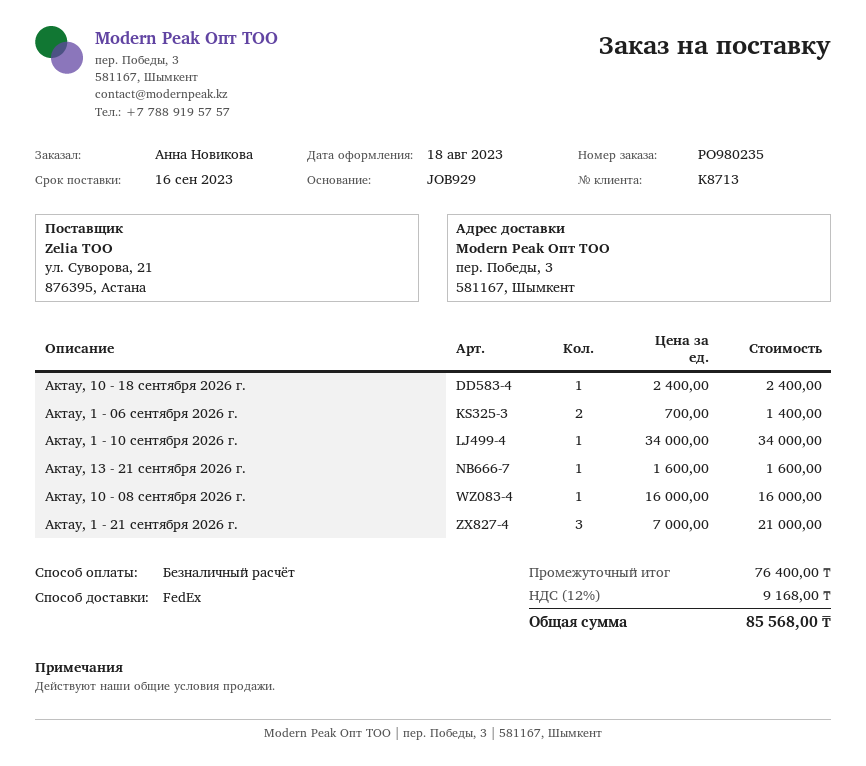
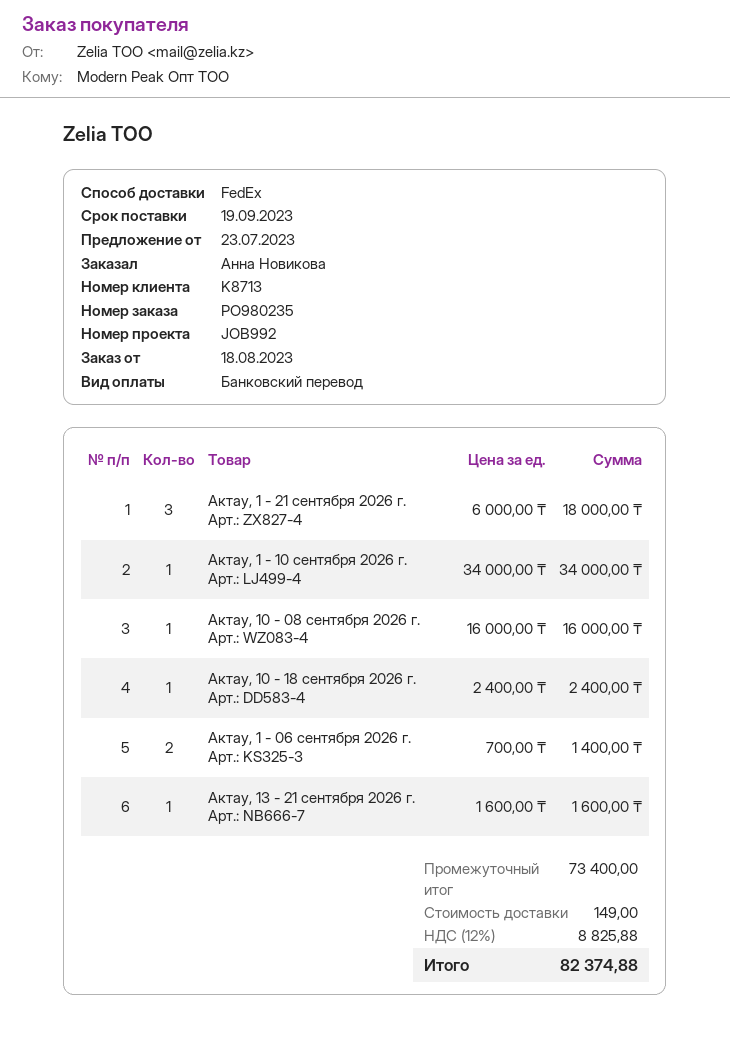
delivery date: 2023-09-16 -> 2023-09-19
reference: JOB929 -> JOB992
Актау, 1 - 21 сентября 2026 г.: 3 x 7000.00 = 21000.00 -> 3 x 6000.00 = 18000.00
subtotal: 76400.00 -> 73400.00
shipping: none -> 149.00
tax: 12% = 9168.00 -> 12% = 8825.88
total: 85568.00 -> 82374.88

